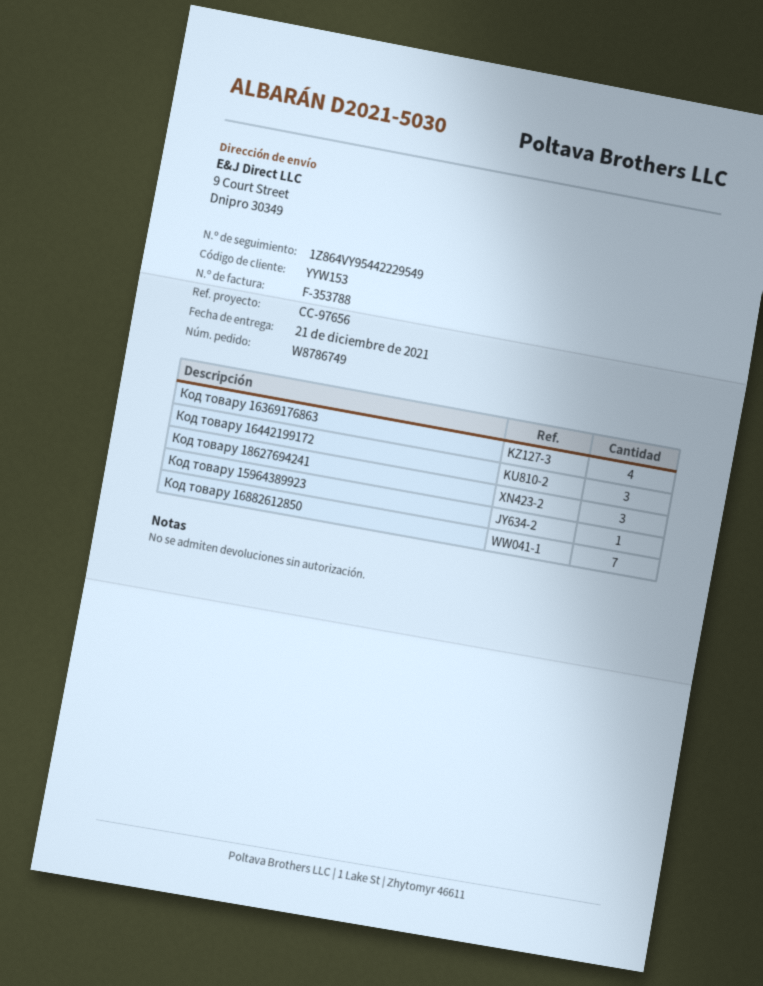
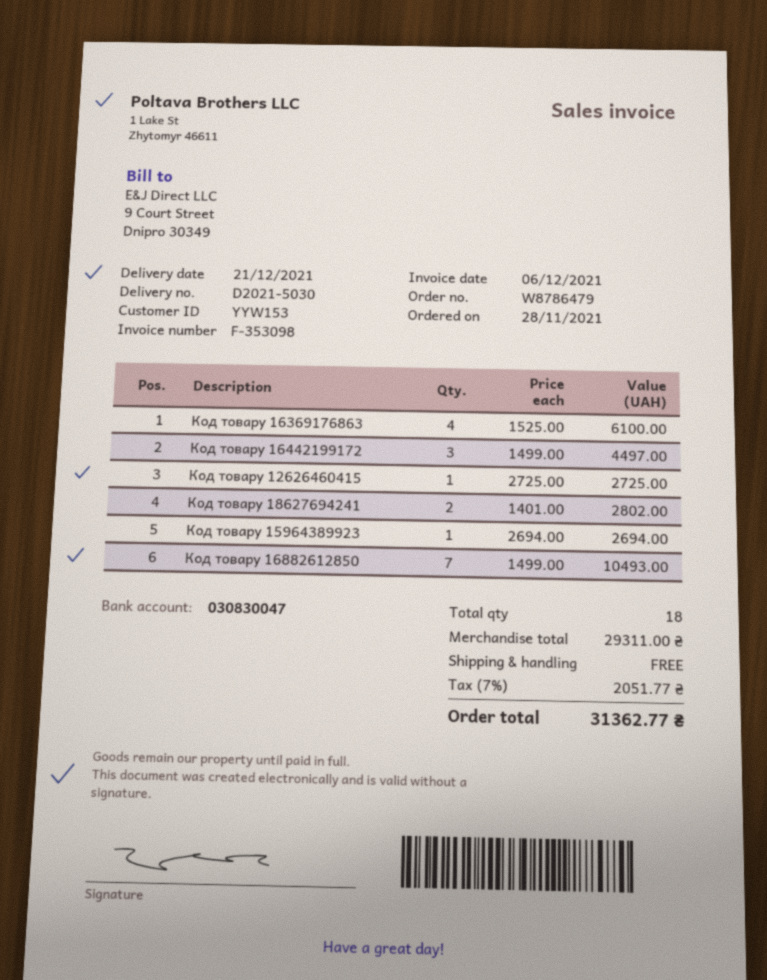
order number: W8786749 -> W8786479
invoice number: F-353788 -> F-353098
Код товару 18627694241: 3 -> 2
Код товару 12626460415: none -> 1

